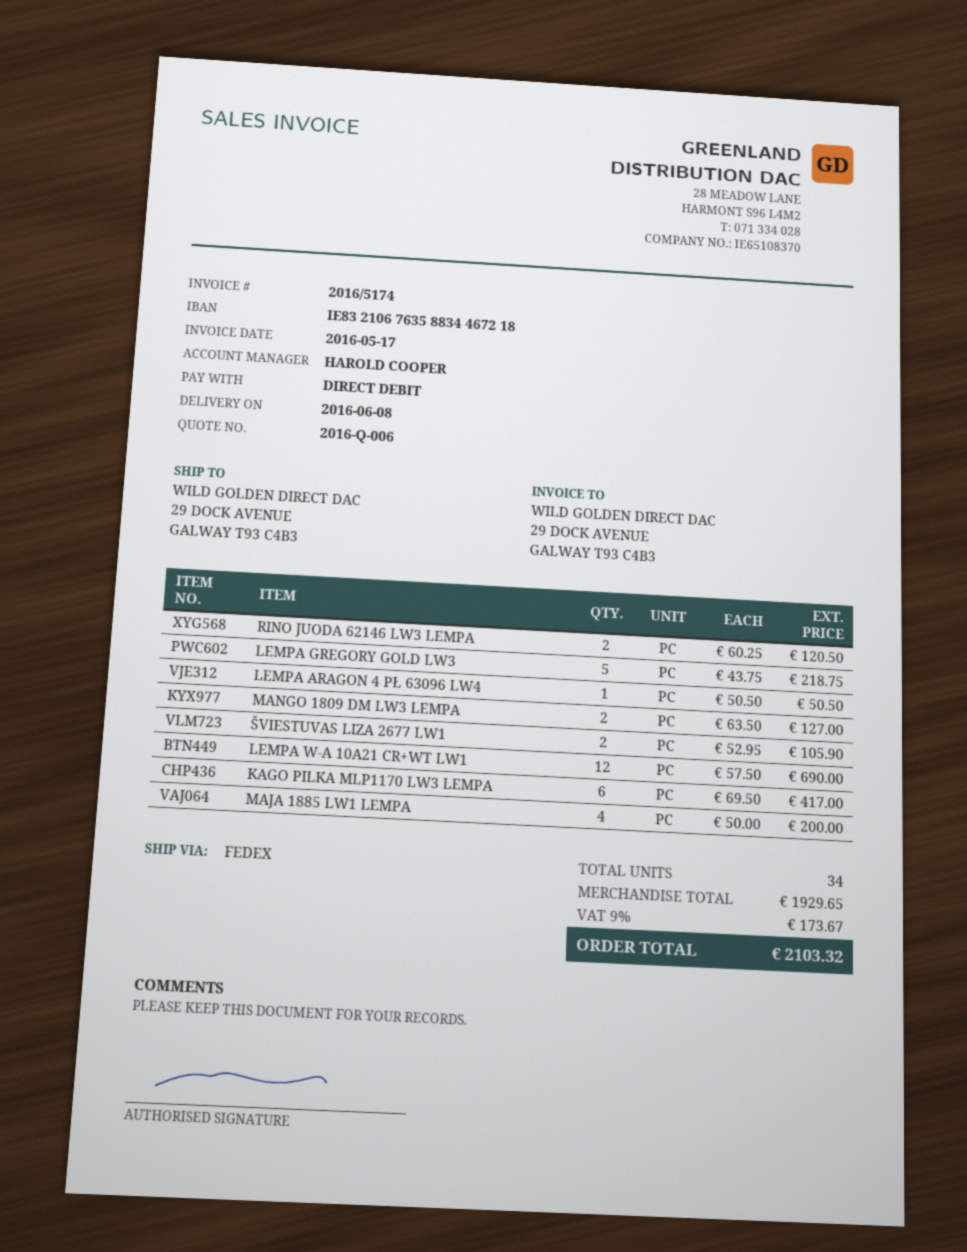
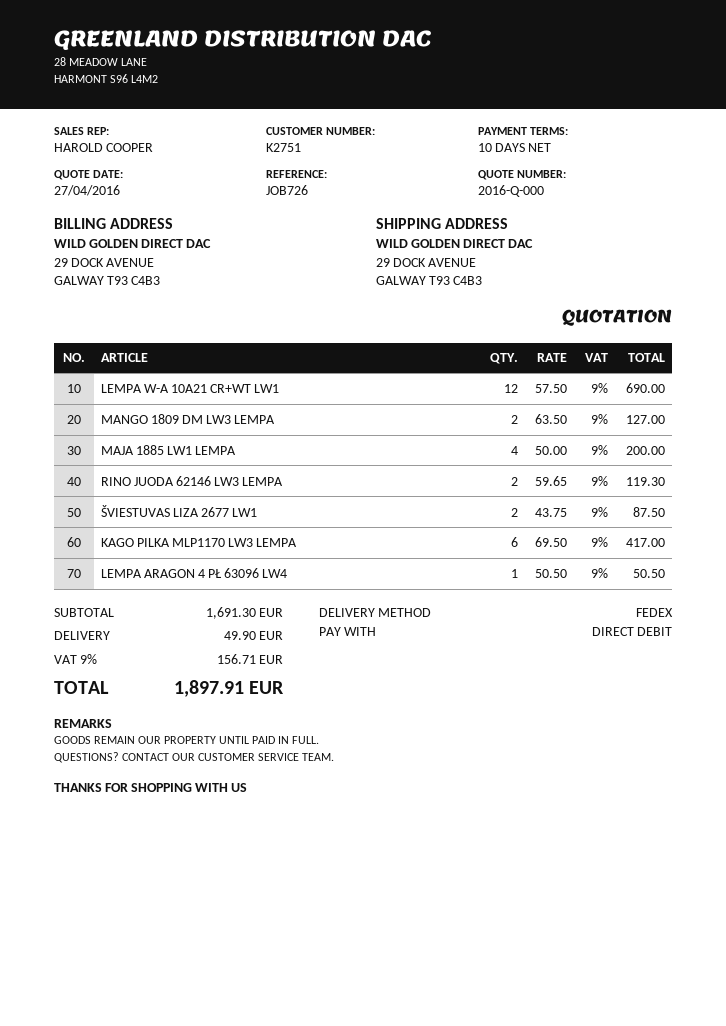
quote number: 2016-Q-006 -> 2016-Q-000
RINO JUODA 62146 LW3 LEMPA: 2 x 60.25 = 120.50 -> 2 x 59.65 = 119.30
LEMPA GREGORY GOLD LW3: 5 x 43.75 = 218.75 -> none
ŠVIESTUVAS LIZA 2677 LW1: 2 x 52.95 = 105.90 -> 2 x 43.75 = 87.50
subtotal: 1929.65 -> 1691.30
shipping: none -> 49.90
tax: 9% = 173.67 -> 9% = 156.71
total: 2103.32 -> 1897.91

